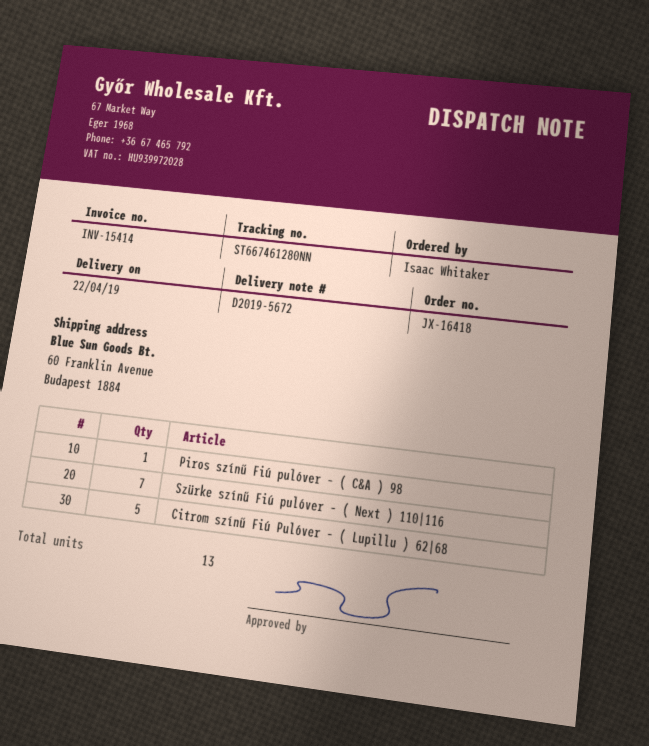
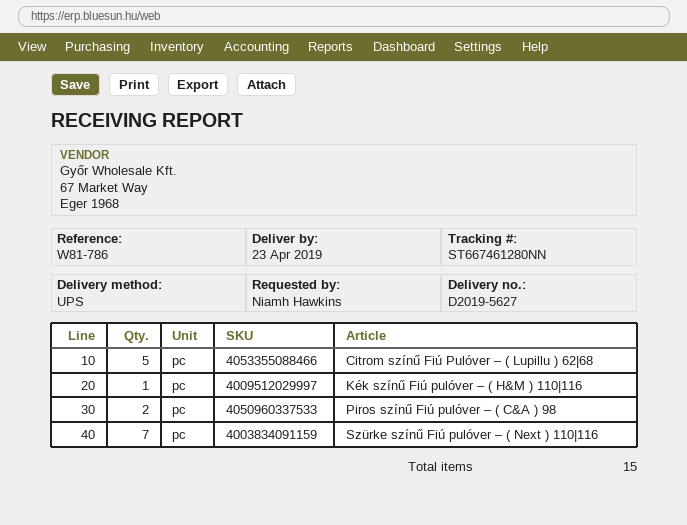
delivery note number: D2019-5672 -> D2019-5627
delivery date: 2019-04-22 -> 2019-04-23
ordered by: Isaac Whitaker -> Niamh Hawkins
Piros színű Fiú pulóver – ( C&A ) 98: 1 -> 2
Kék színű Fiú pulóver – ( H&M ) 110|116: none -> 1
total quantity: 13 -> 15

